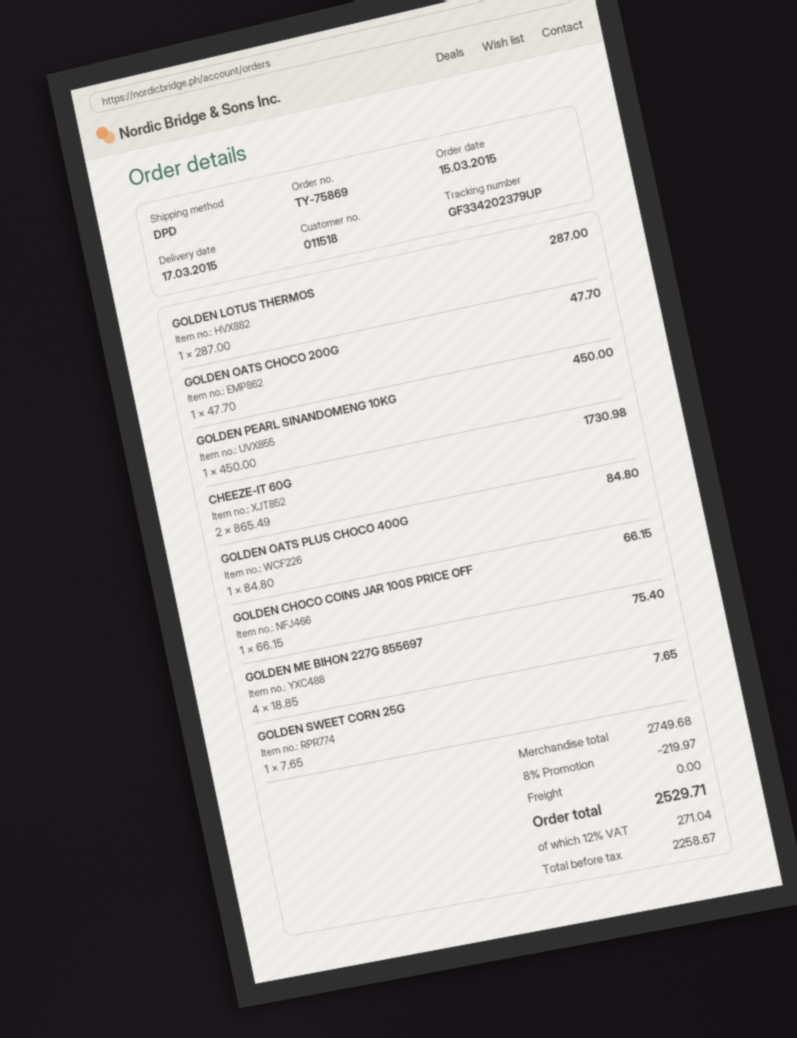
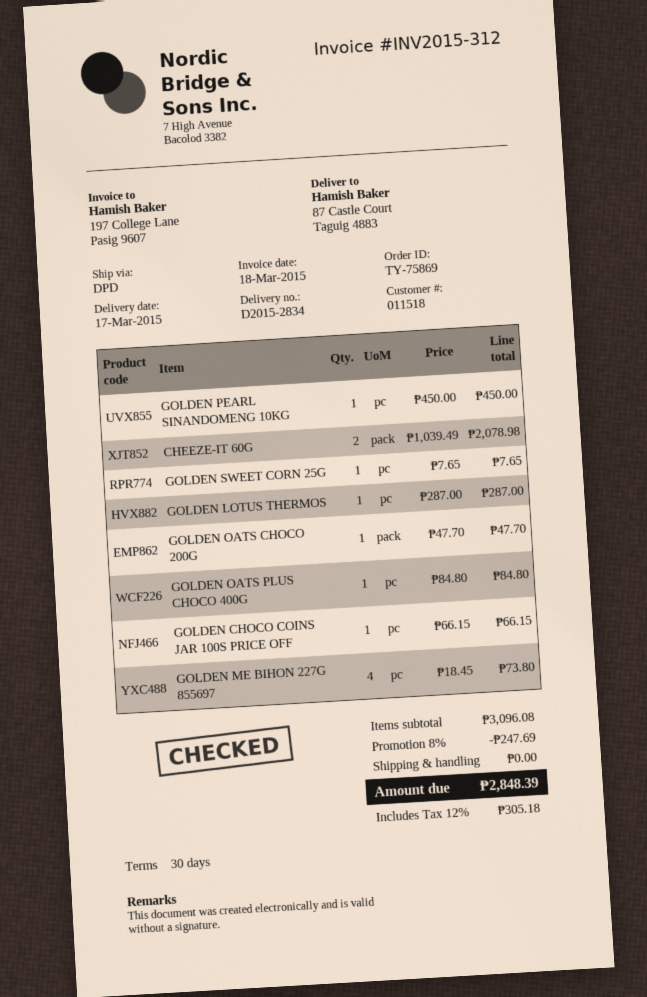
CHEEZE-IT 60G: 2 x 865.49 = 1730.98 -> 2 x 1039.49 = 2078.98
GOLDEN ME BIHON 227G 855697: 4 x 18.85 = 75.40 -> 4 x 18.45 = 73.80
subtotal: 2749.68 -> 3096.08
discount: 8% = 219.97 -> 8% = 247.69
tax: 12% = 271.04 -> 12% = 305.18
total: 2529.71 -> 2848.39

